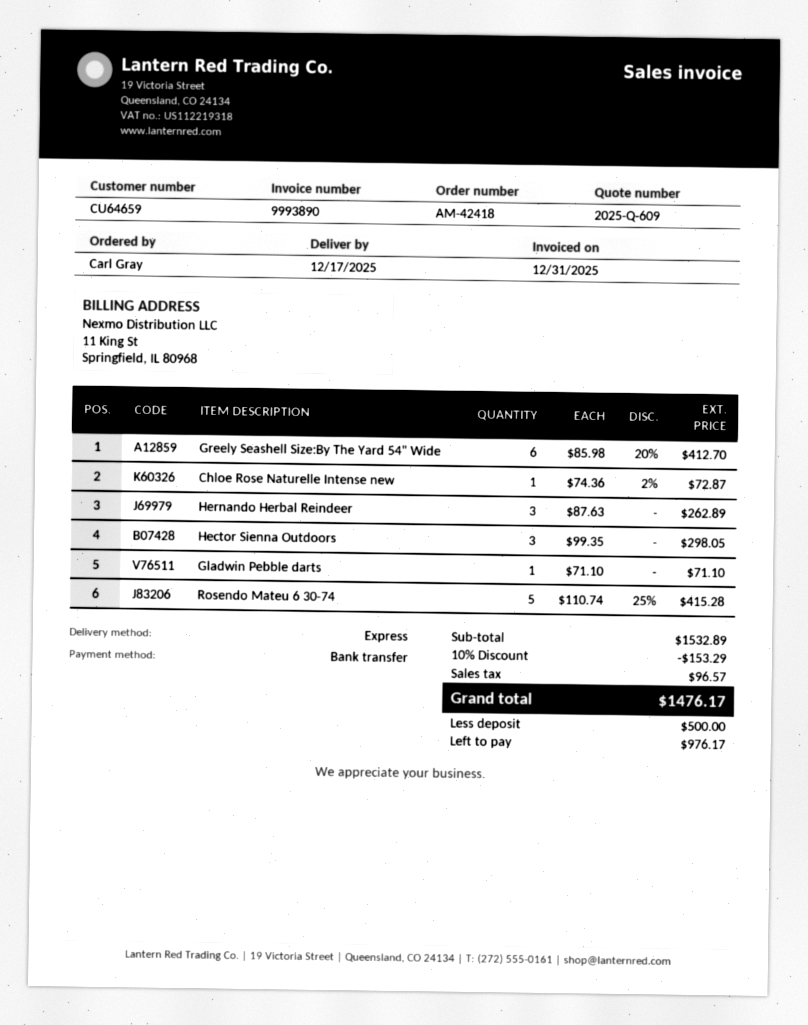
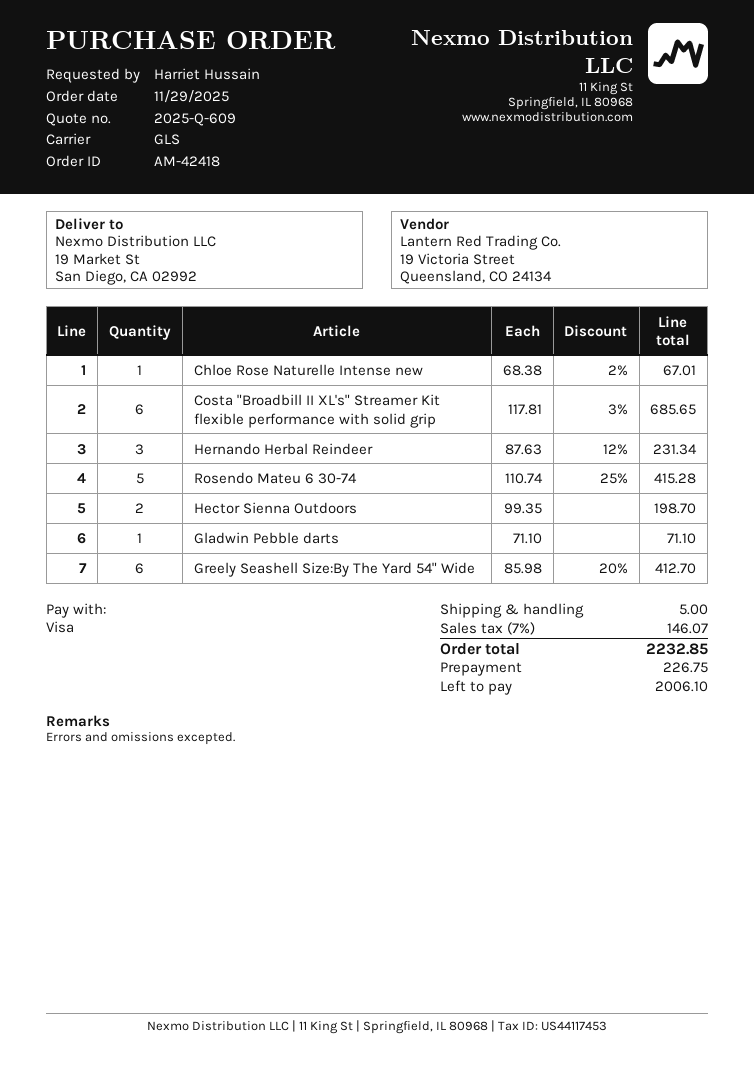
ordered by: Carl Gray -> Harriet Hussain
payment method: bank transfer -> Visa
shipping method: express -> GLS
Chloe Rose Naturelle Intense new: 1 x 74.36 - 2% = 72.87 -> 1 x 68.38 - 2% = 67.01
Hernando Herbal Reindeer: 3 x 87.63 = 262.89 -> 3 x 87.63 - 12% = 231.34
Hector Sienna Outdoors: 3 x 99.35 = 298.05 -> 2 x 99.35 = 198.70
Costa "Broadbill II XL's" Streamer Kit flexible performance with solid grip: none -> 6 x 117.81 - 3% = 685.65
discount: 10% = 153.29 -> none
shipping: none -> 5.00
tax: 96.57 -> 146.07
total: 1476.17 -> 2232.85
deposit: 500.00 -> 226.75
balance: 976.17 -> 2006.10

